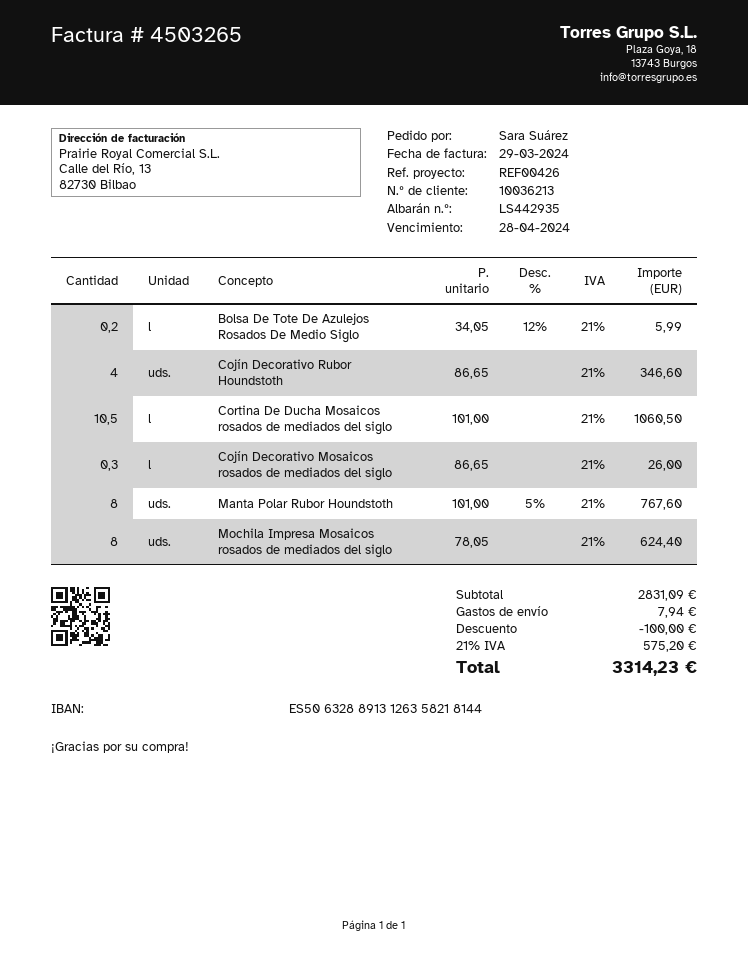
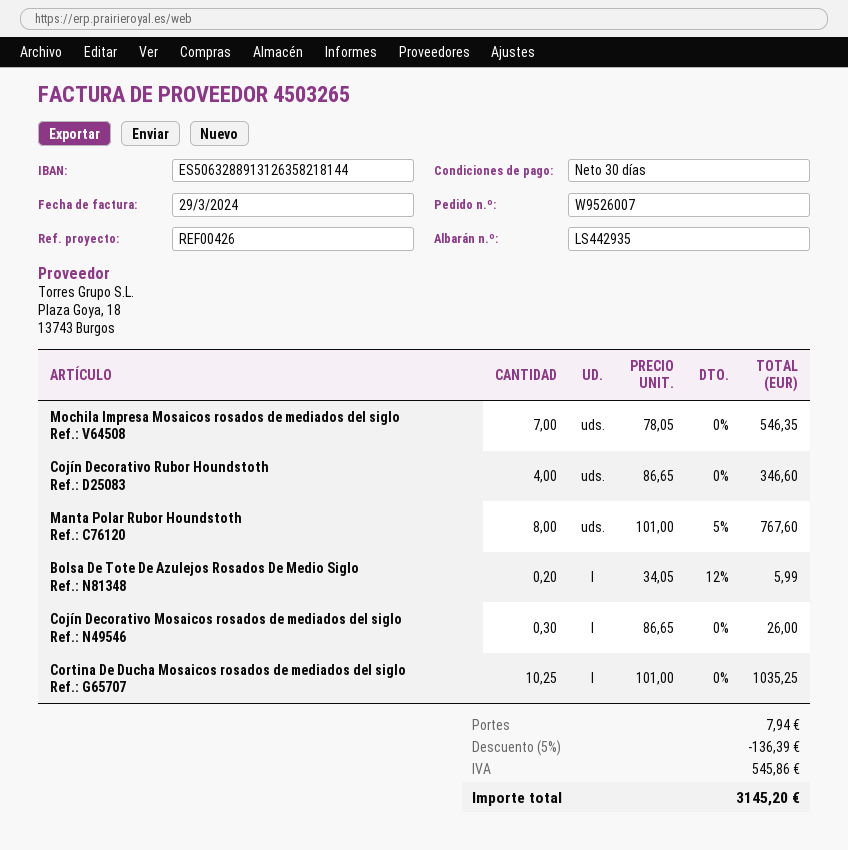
Cortina De Ducha Mosaicos rosados de mediados del siglo: 10.5 x 101.00 = 1060.50 -> 10.25 x 101.00 = 1035.25
Mochila Impresa Mosaicos rosados de mediados del siglo: 8 x 78.05 = 624.40 -> 7 x 78.05 = 546.35
discount: 100.00 -> 136.39
tax: 575.20 -> 545.86
total: 3314.23 -> 3145.20

